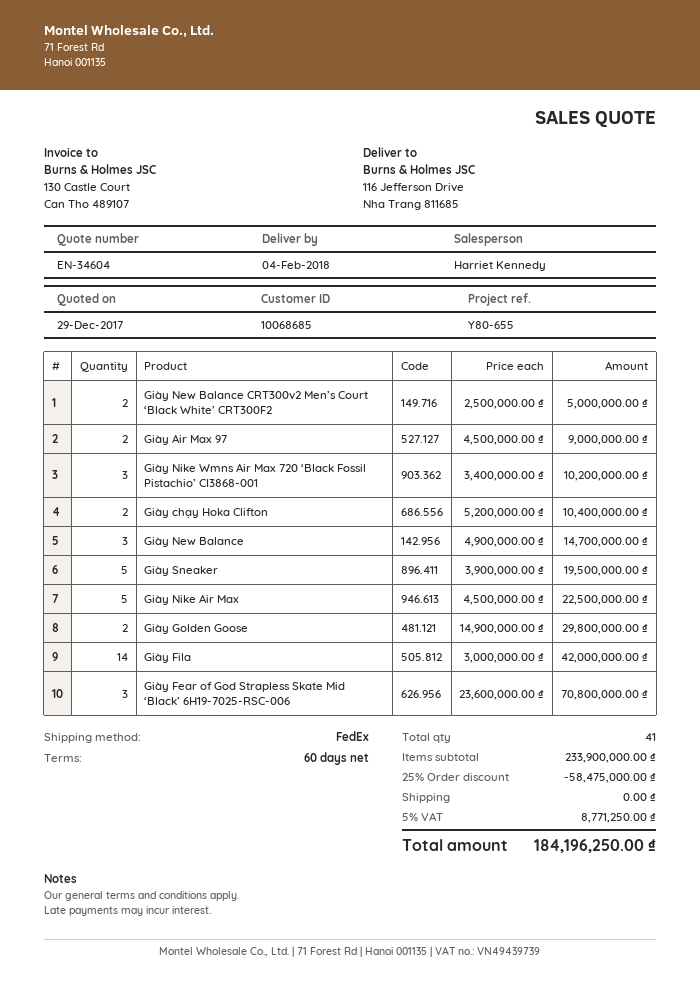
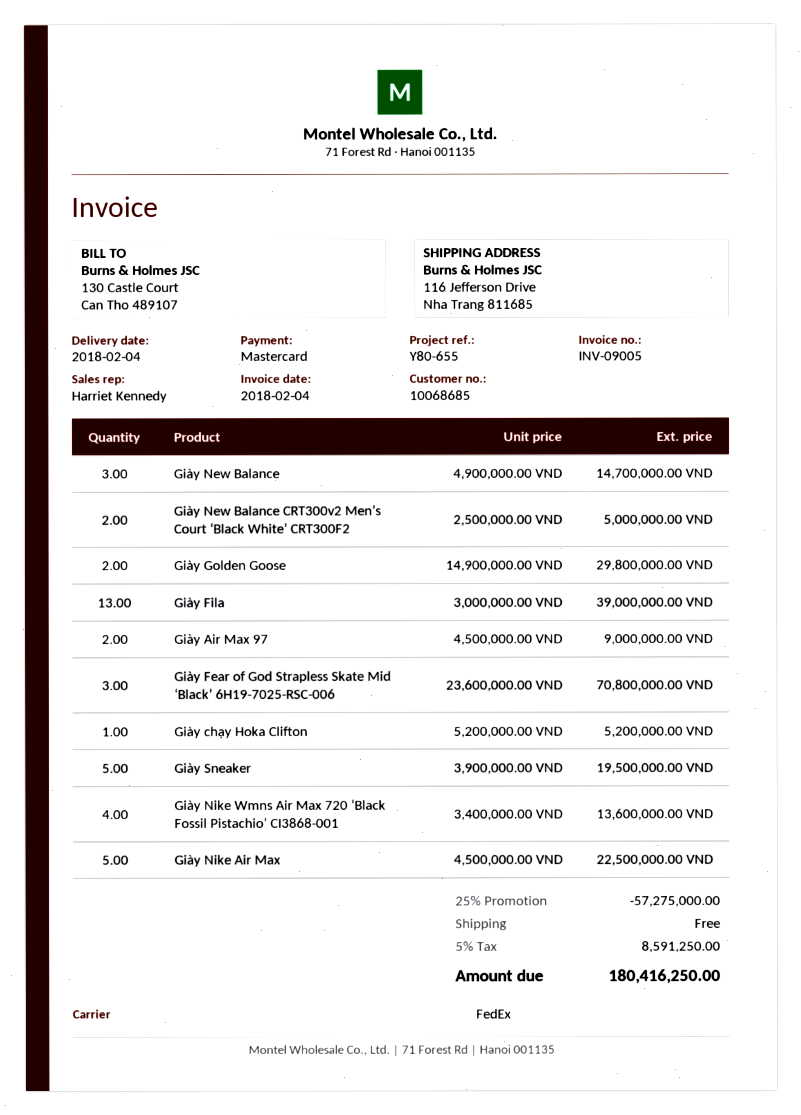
Giày Nike Wmns Air Max 720 ‘Black Fossil Pistachio’ CI3868-001: 3 x 3400000.00 = 10200000.00 -> 4 x 3400000.00 = 13600000.00
Giày chạy Hoka Clifton: 2 x 5200000.00 = 10400000.00 -> 1 x 5200000.00 = 5200000.00
Giày Fila: 14 x 3000000.00 = 42000000.00 -> 13 x 3000000.00 = 39000000.00
discount: 25% = 58475000.00 -> 25% = 57275000.00
tax: 5% = 8771250.00 -> 5% = 8591250.00
total: 184196250.00 -> 180416250.00

